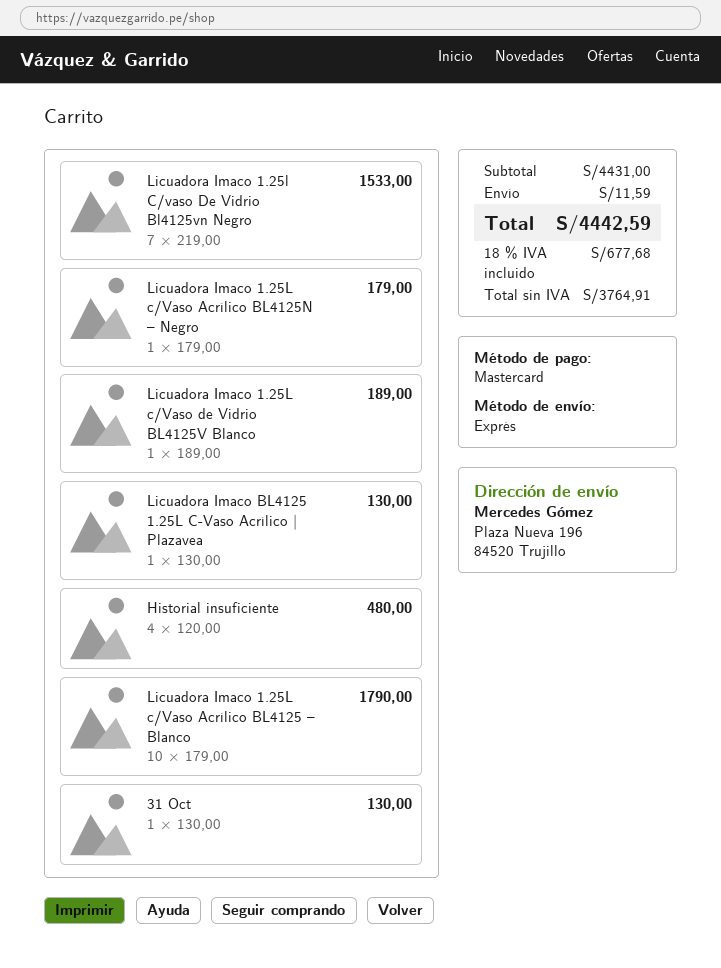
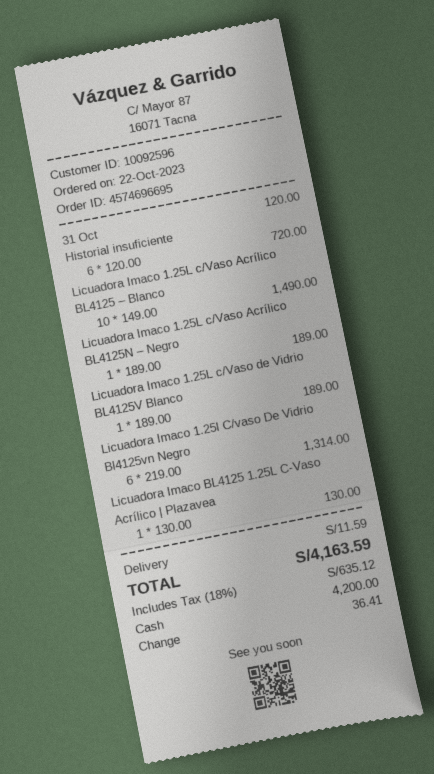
payment method: Mastercard -> cash
Licuadora Imaco 1.25l C/vaso De Vidrio Bl4125vn Negro: 7 x 219.00 = 1533.00 -> 6 x 219.00 = 1314.00
Licuadora Imaco 1.25L c/Vaso Acrílico BL4125N – Negro: 1 x 179.00 = 179.00 -> 1 x 189.00 = 189.00
Historial insuficiente: 4 x 120.00 = 480.00 -> 6 x 120.00 = 720.00
Licuadora Imaco 1.25L c/Vaso Acrílico BL4125 – Blanco: 10 x 179.00 = 1790.00 -> 10 x 149.00 = 1490.00
31 Oct: 1 x 130.00 = 130.00 -> 1 x 120.00 = 120.00
tax: 18% = 677.68 -> 18% = 635.12
total: 4442.59 -> 4163.59

